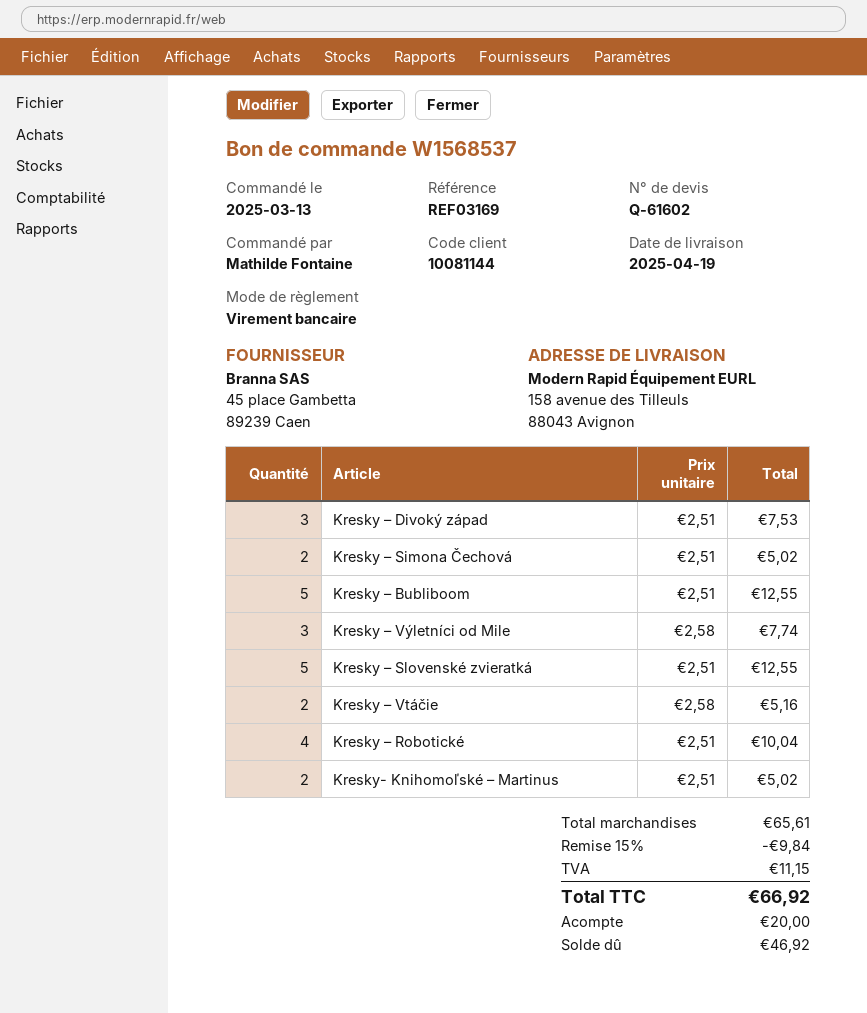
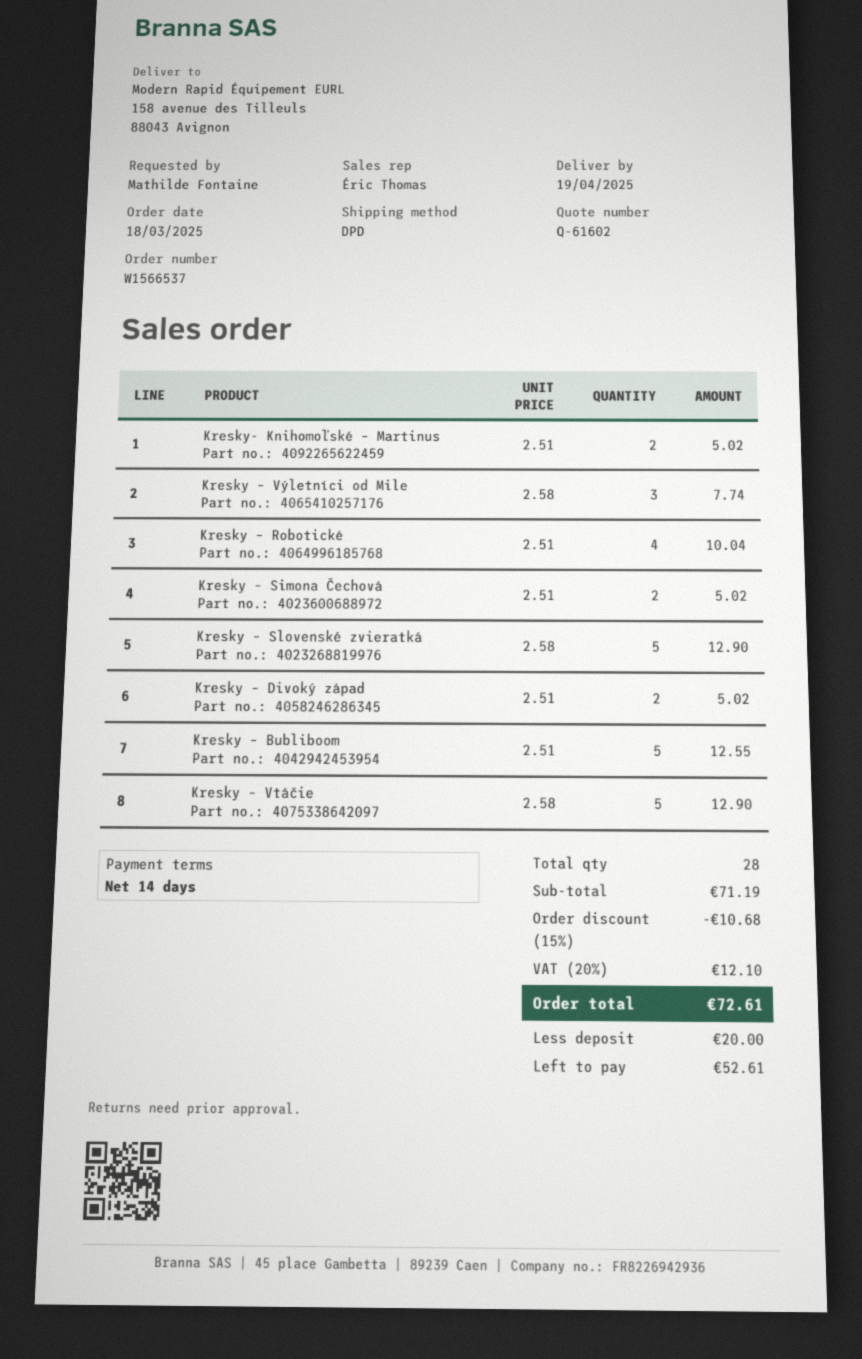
order number: W1568537 -> W1566537
order date: 2025-03-13 -> 2025-03-18
Kresky – Divoký západ: 3 x 2.51 = 7.53 -> 2 x 2.51 = 5.02
Kresky – Slovenské zvieratká: 5 x 2.51 = 12.55 -> 5 x 2.58 = 12.90
Kresky – Vtáčie: 2 x 2.58 = 5.16 -> 5 x 2.58 = 12.90
subtotal: 65.61 -> 71.19
discount: 15% = 9.84 -> 15% = 10.68
tax: 11.15 -> 12.10
total: 66.92 -> 72.61
balance: 46.92 -> 52.61

